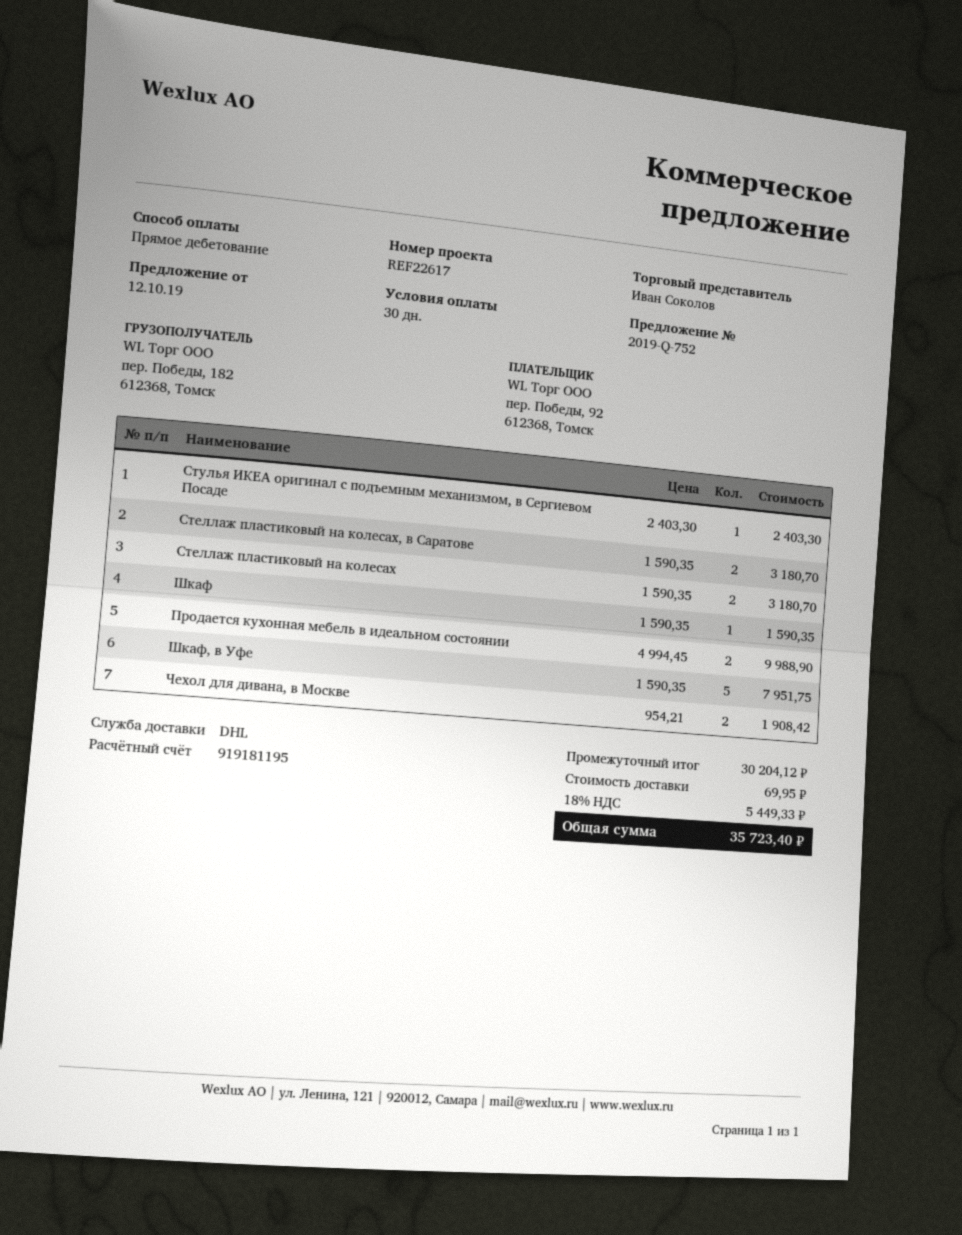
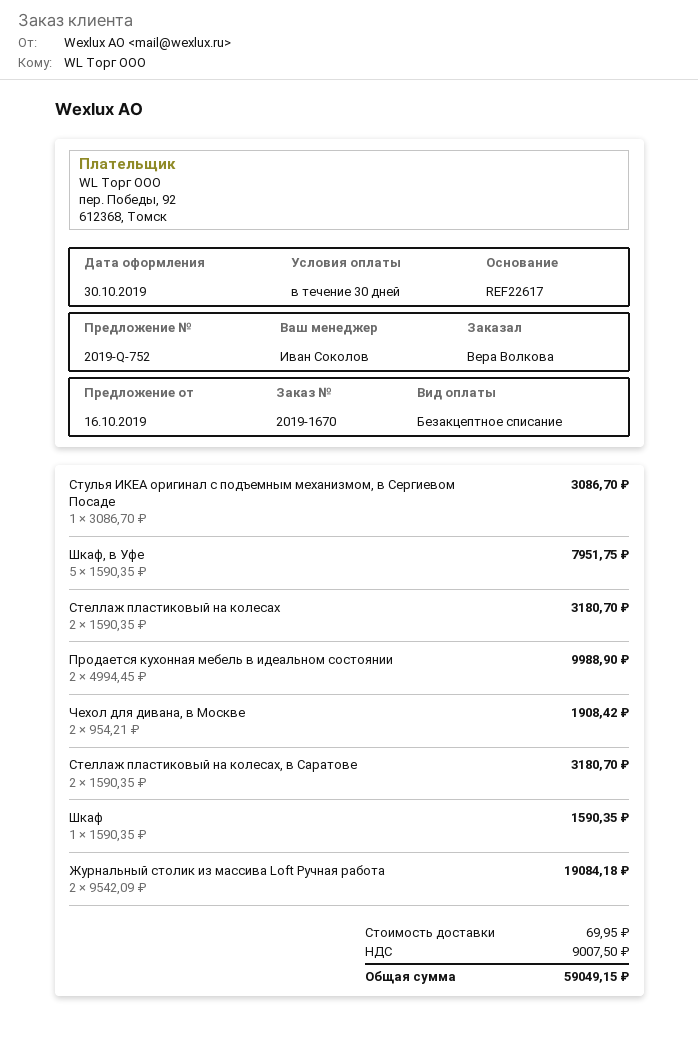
quote date: 2019-10-12 -> 2019-10-16
Стулья ИКЕА оригинал с подъемным механизмом, в Сергиевом Посаде: 1 x 2403.30 = 2403.30 -> 1 x 3086.70 = 3086.70
Журнальный столик из массива Loft Ручная работа: none -> 2 x 9542.09 = 19084.18
tax: 5449.33 -> 9007.50
total: 35723.40 -> 59049.15

